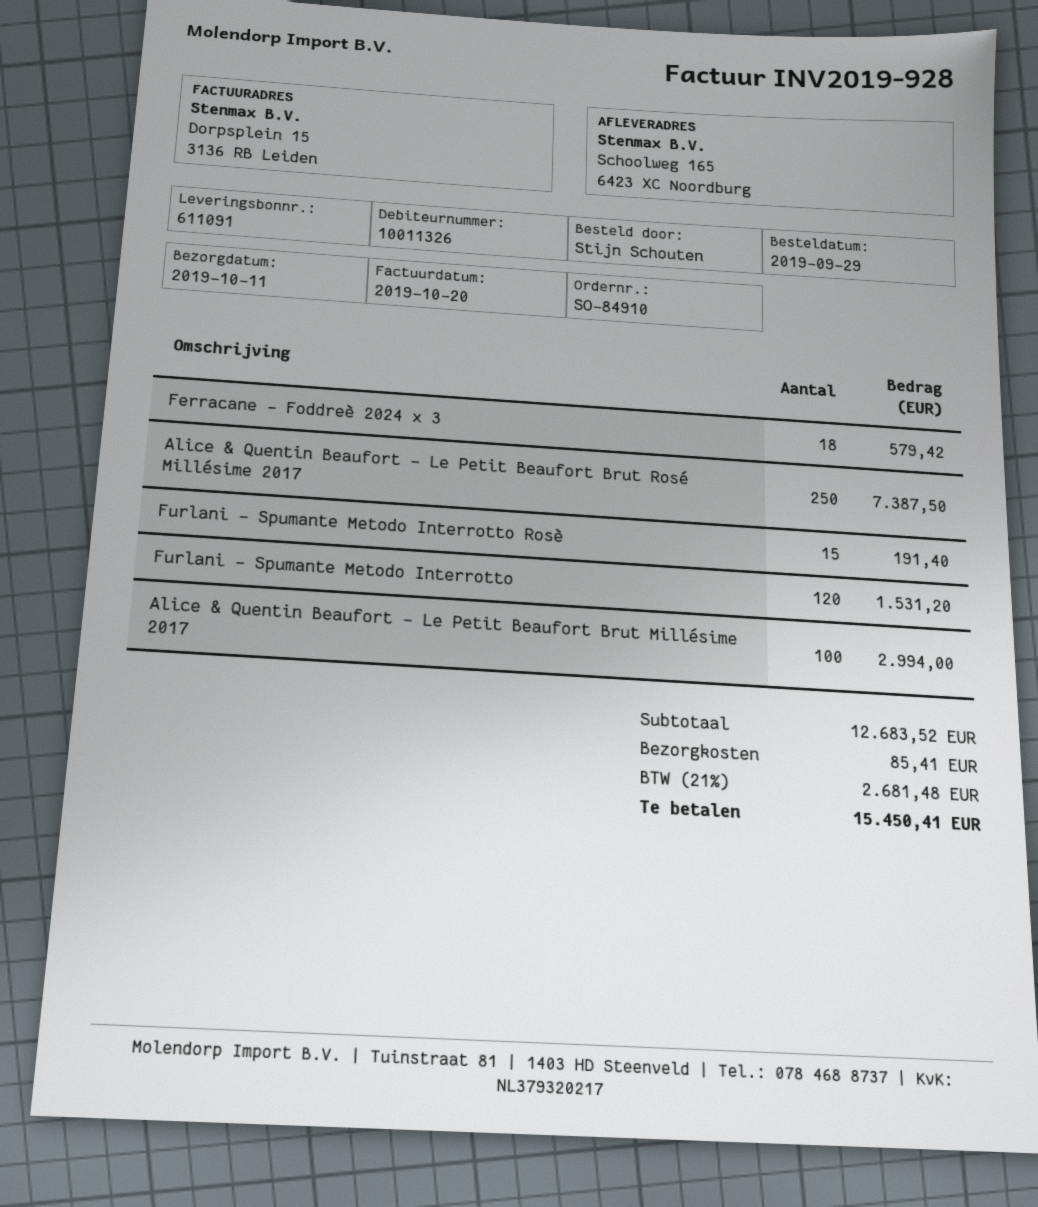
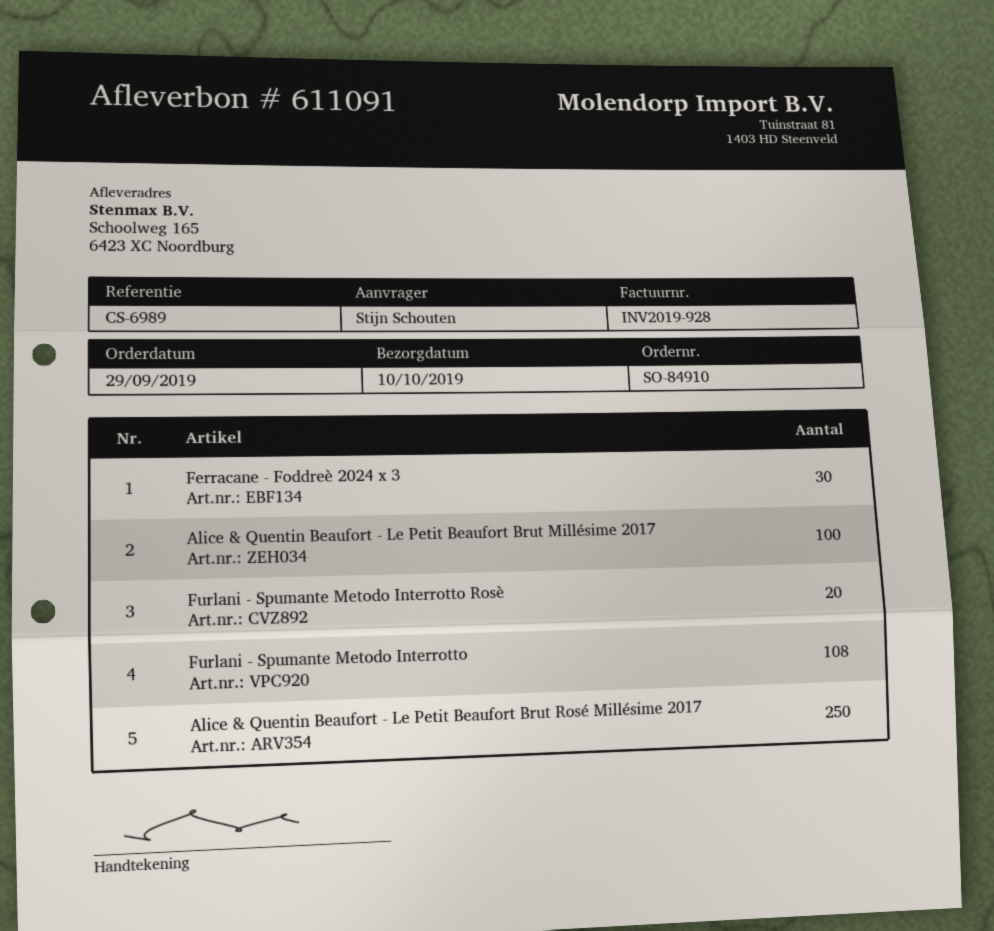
delivery date: 2019-10-11 -> 2019-10-10
Ferracane - Foddreè 2024 x 3: 18 -> 30
Furlani - Spumante Metodo Interrotto Rosè: 15 -> 20
Furlani - Spumante Metodo Interrotto: 120 -> 108

